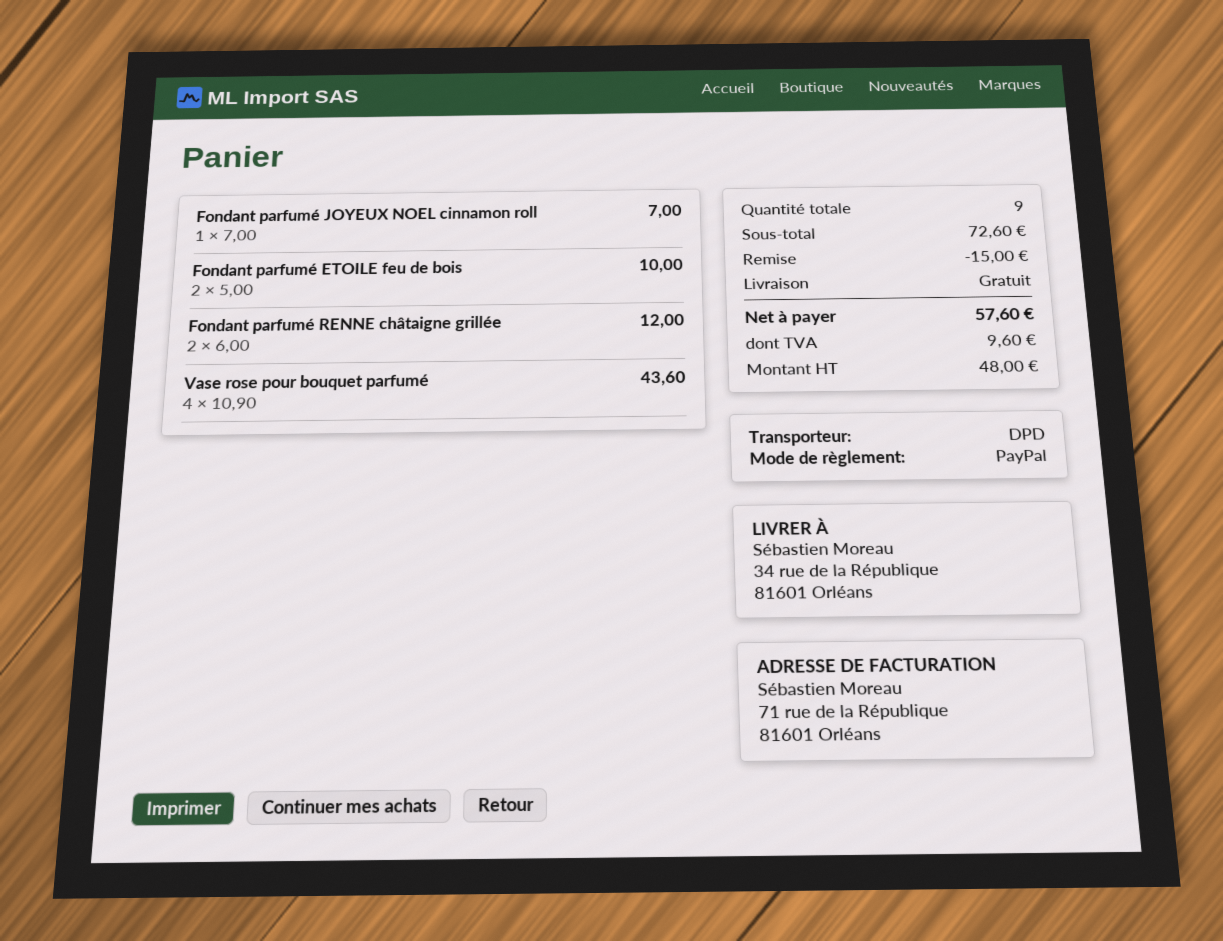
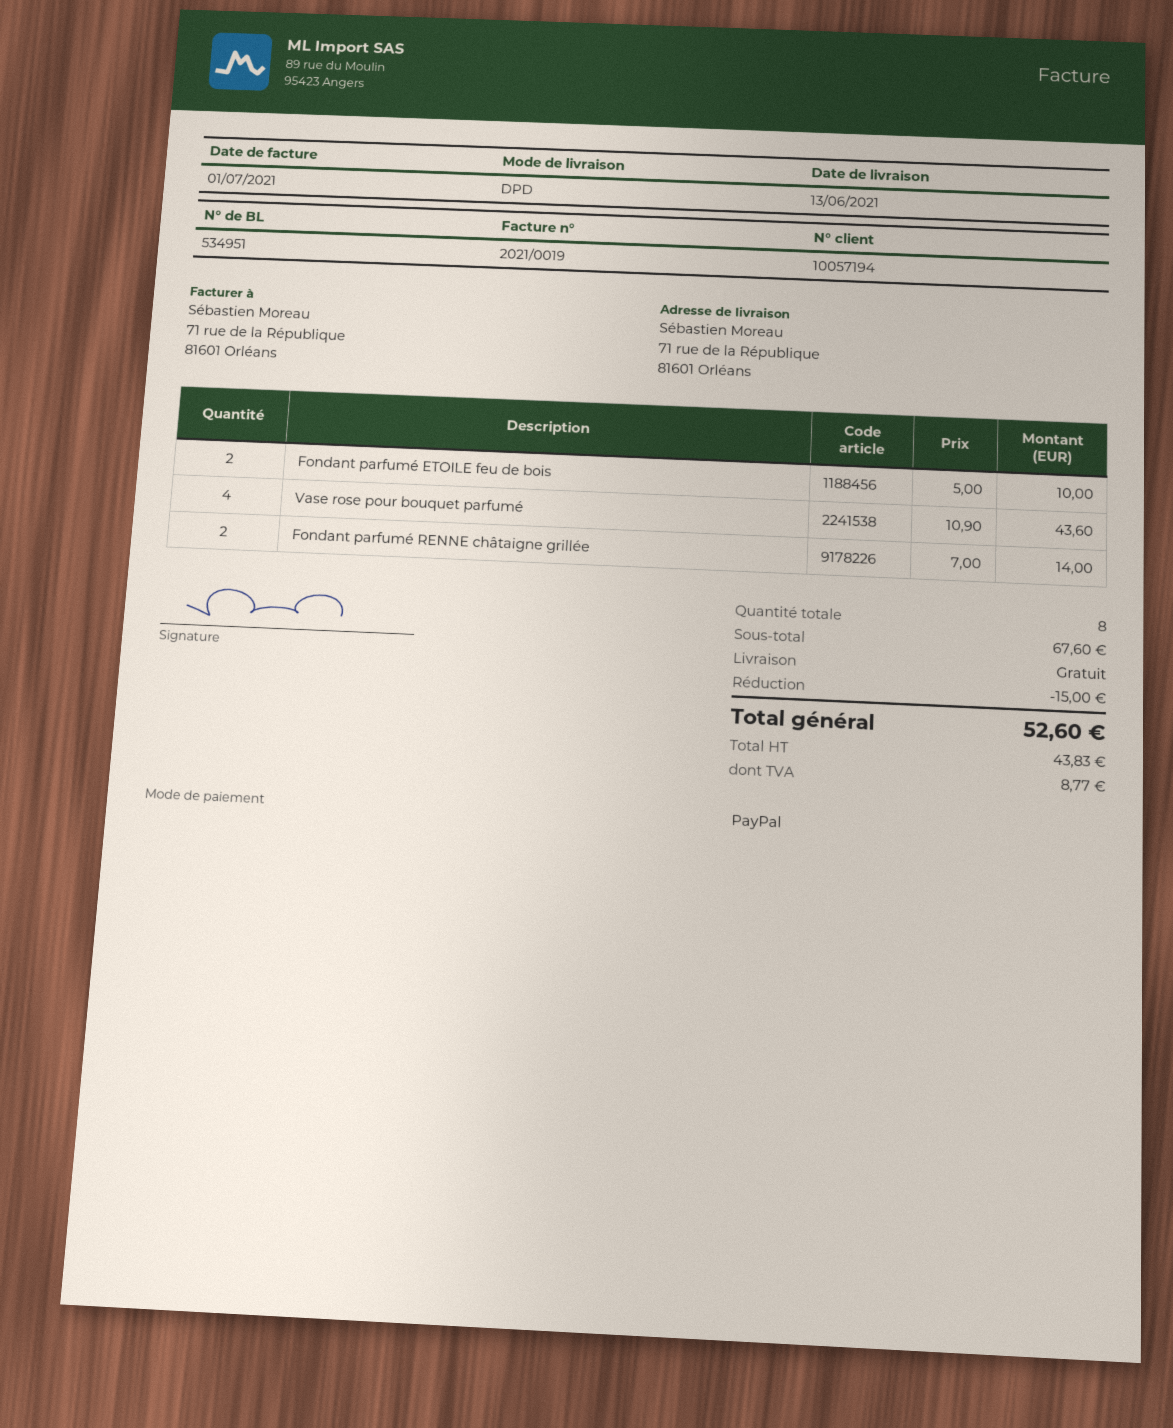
ship to: 34 rue de la République, 81601 Orléans -> 71 rue de la République, 81601 Orléans
Fondant parfumé JOYEUX NOEL cinnamon roll: 1 x 7.00 = 7.00 -> none
Fondant parfumé RENNE châtaigne grillée: 2 x 6.00 = 12.00 -> 2 x 7.00 = 14.00
total quantity: 9 -> 8
subtotal: 72.60 -> 67.60
net: 48.00 -> 43.83
tax: 9.60 -> 8.77
total: 57.60 -> 52.60

